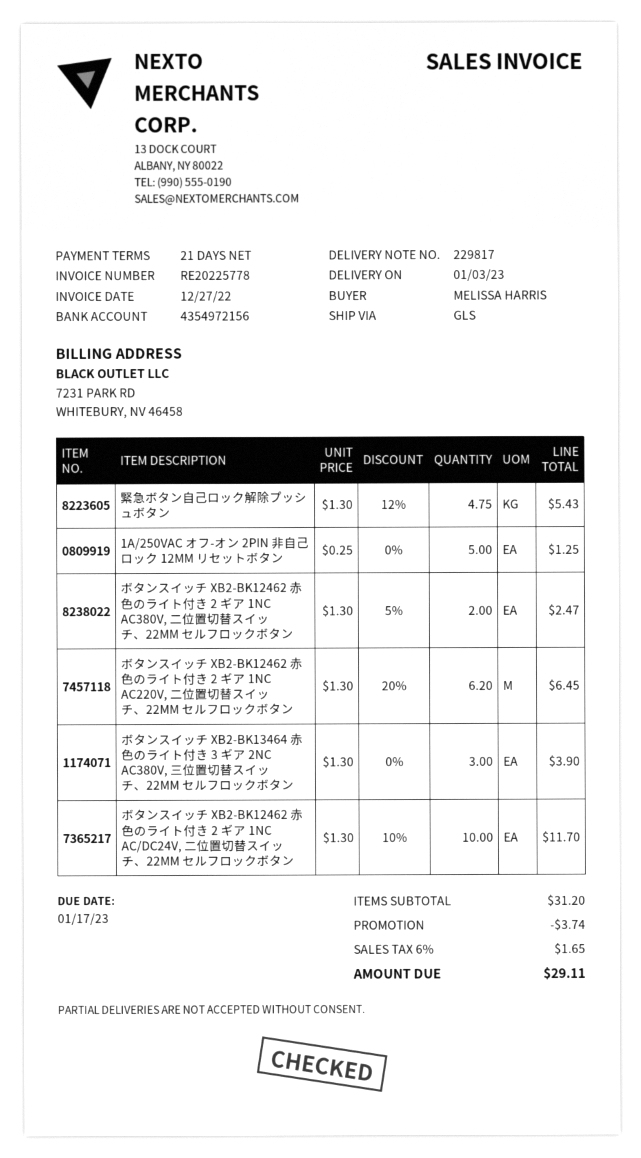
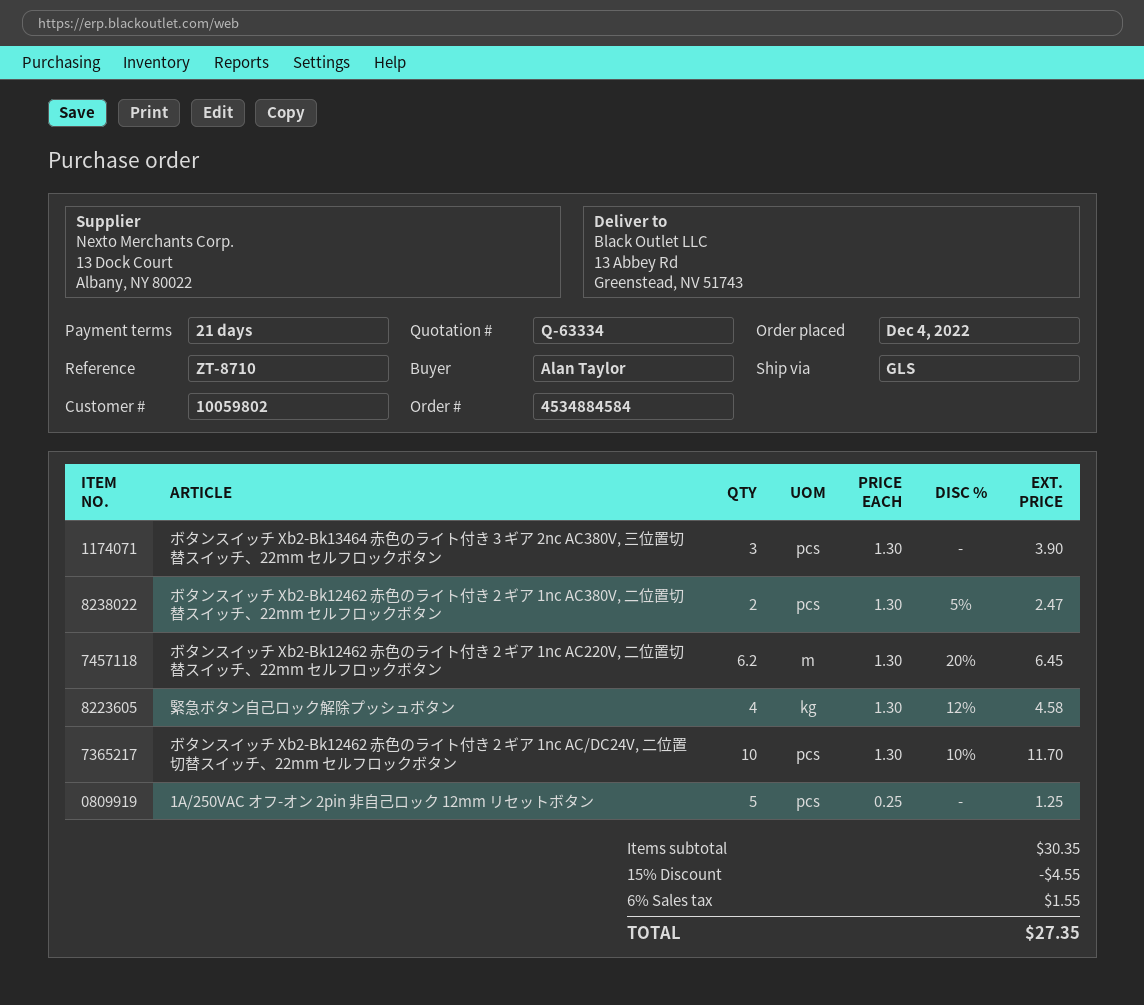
ordered by: MELISSA HARRIS -> Alan Taylor
緊急ボタン自己ロック解除プッシュボタン: 4.75 x 1.30 - 12% = 5.43 -> 4 x 1.30 - 12% = 4.58
subtotal: 31.20 -> 30.35
discount: 3.74 -> 4.55
tax: 6% = 1.65 -> 6% = 1.55
total: 29.11 -> 27.35

